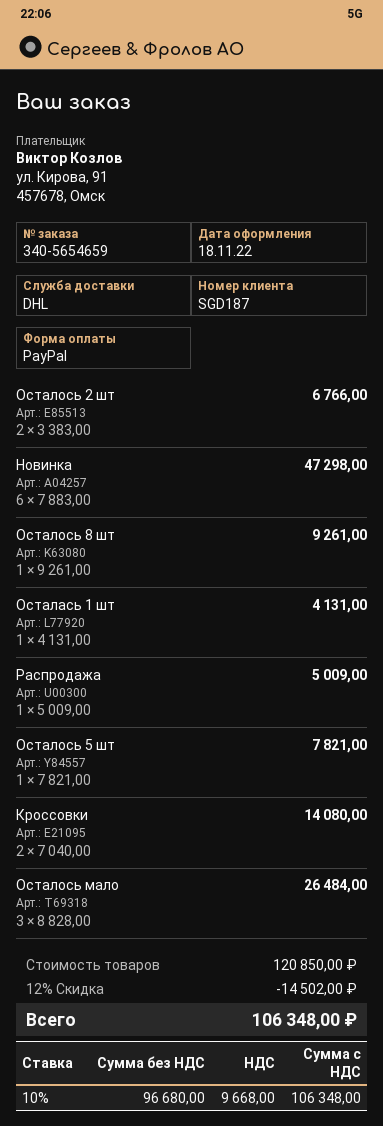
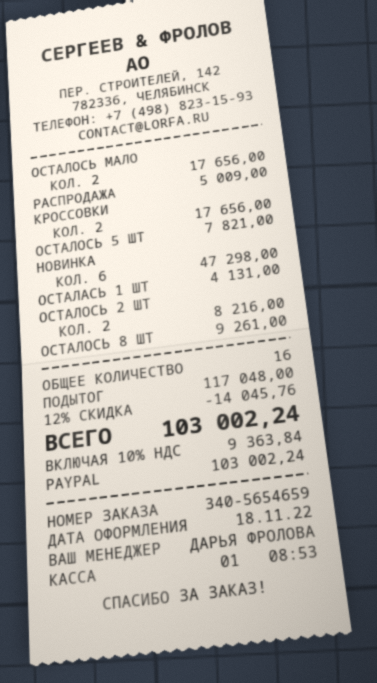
Осталось 2 шт: 2 for 6766.00 -> 2 for 8216.00
Кроссовки: 2 for 14080.00 -> 2 for 17656.00
Осталось мало: 3 for 26484.00 -> 2 for 17656.00
subtotal: 120850.00 -> 117048.00
discount: 12% = 14502.00 -> 12% = 14045.76
tax: 10% = 9668.00 -> 10% = 9363.84
total: 106348.00 -> 103002.24

